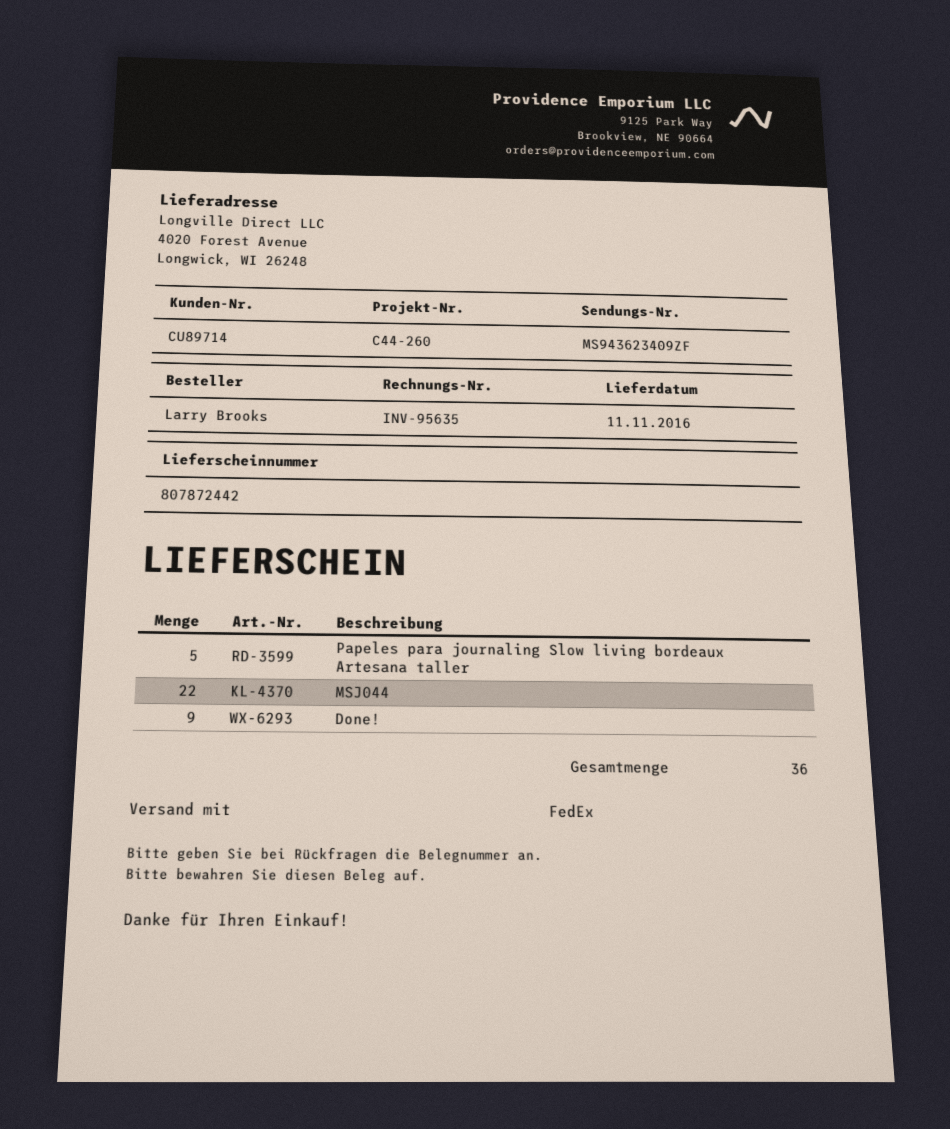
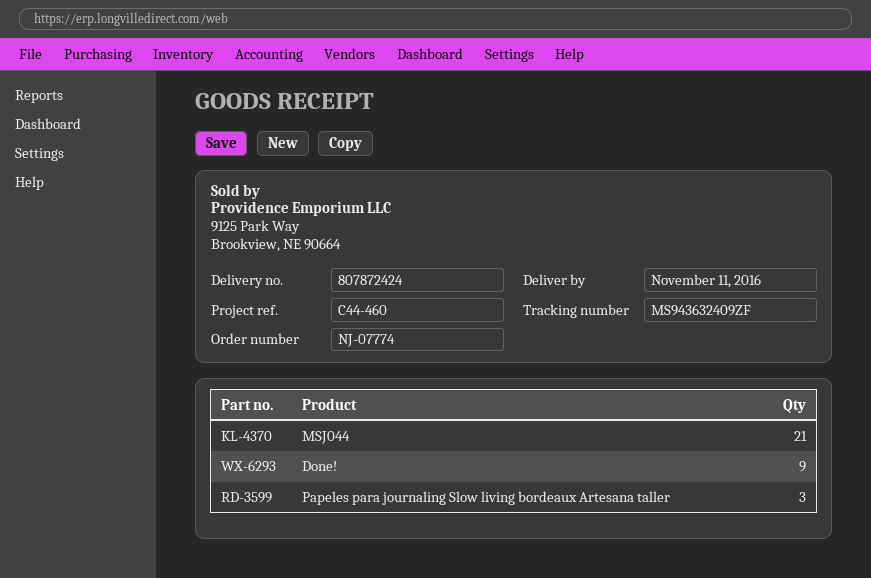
delivery note number: 807872442 -> 807872424
reference: C44-260 -> C44-460
tracking number: MS943623409ZF -> MS943632409ZF
Papeles para journaling Slow living bordeaux Artesana taller: 5 -> 3
MSJ044: 22 -> 21

